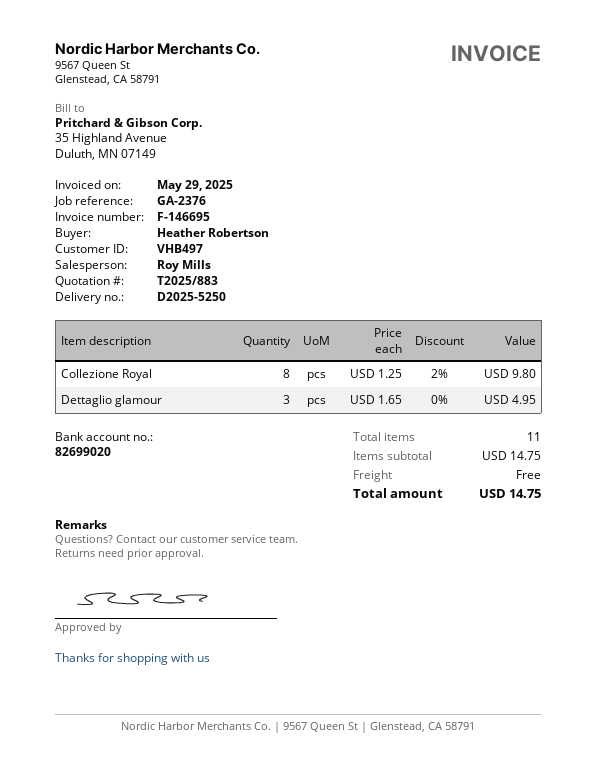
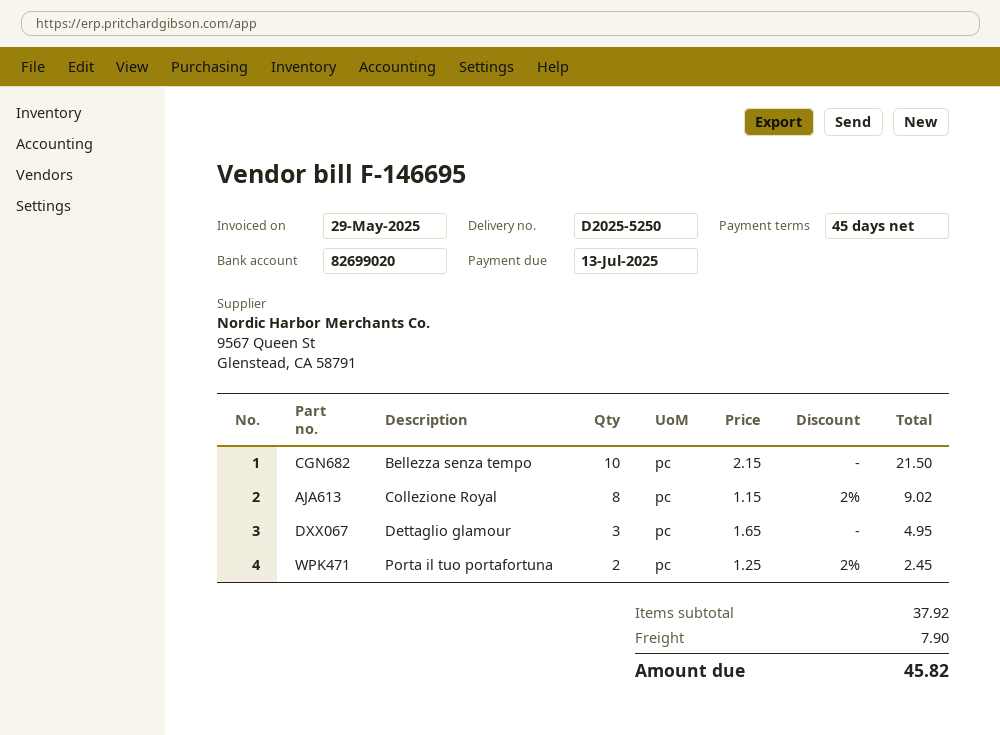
Collezione Royal: 8 x 1.25 - 2% = 9.80 -> 8 x 1.15 - 2% = 9.02
Bellezza senza tempo: none -> 10 x 2.15 = 21.50
Porta il tuo portafortuna: none -> 2 x 1.25 - 2% = 2.45
subtotal: 14.75 -> 37.92
shipping: 0.00 -> 7.90
total: 14.75 -> 45.82

